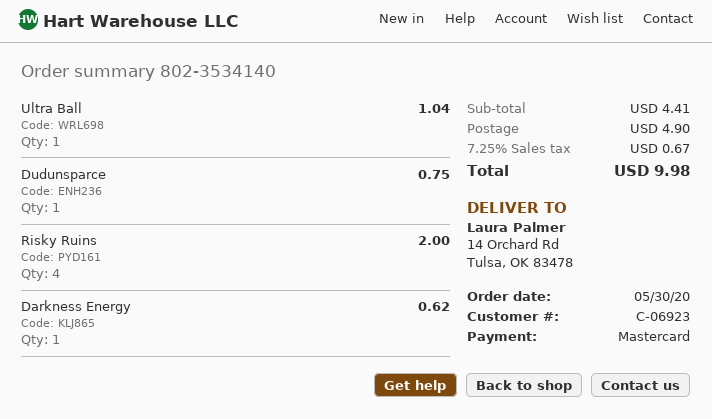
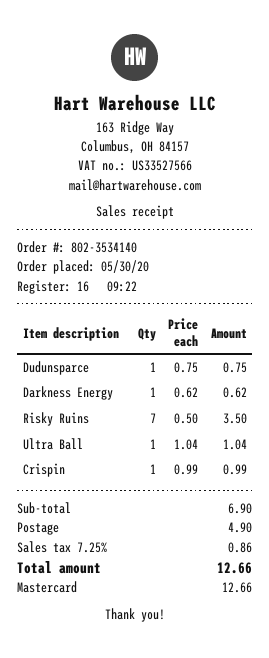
Risky Ruins: 4 for 2.00 -> 7 for 3.50
Crispin: none -> 1 for 0.99
subtotal: 4.41 -> 6.90
tax: 7.25% = 0.67 -> 7.25% = 0.86
total: 9.98 -> 12.66

